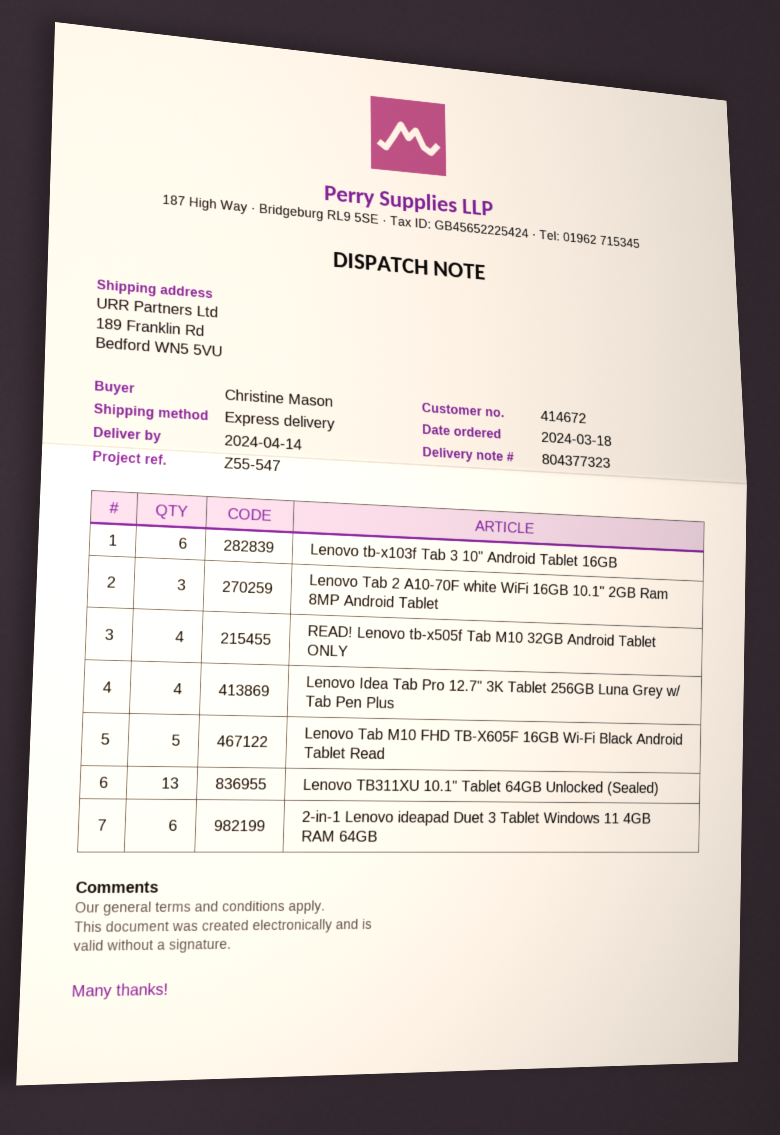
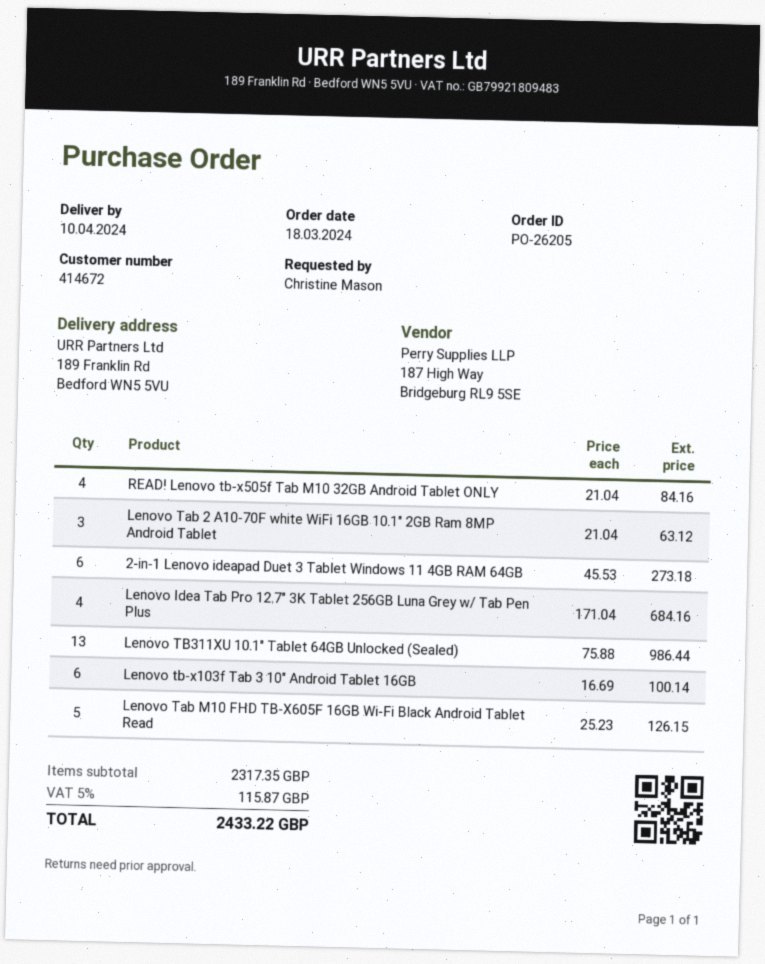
delivery date: 2024-04-14 -> 2024-04-10

